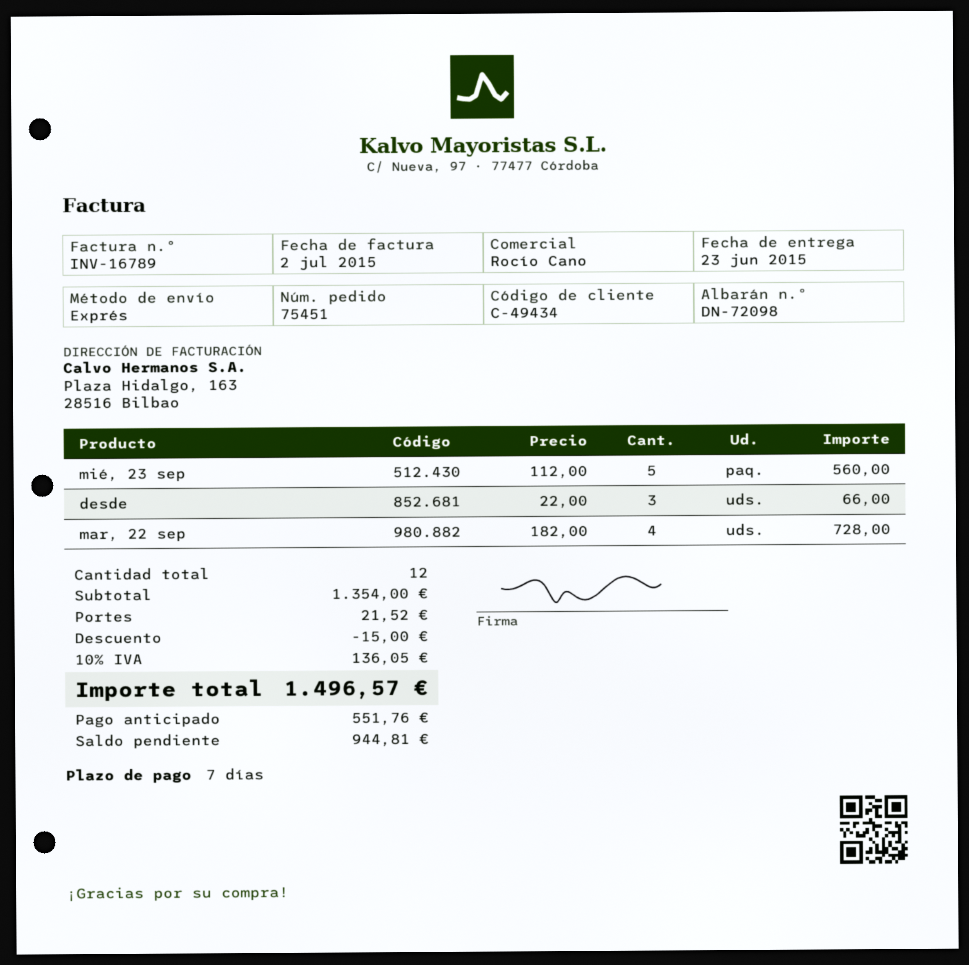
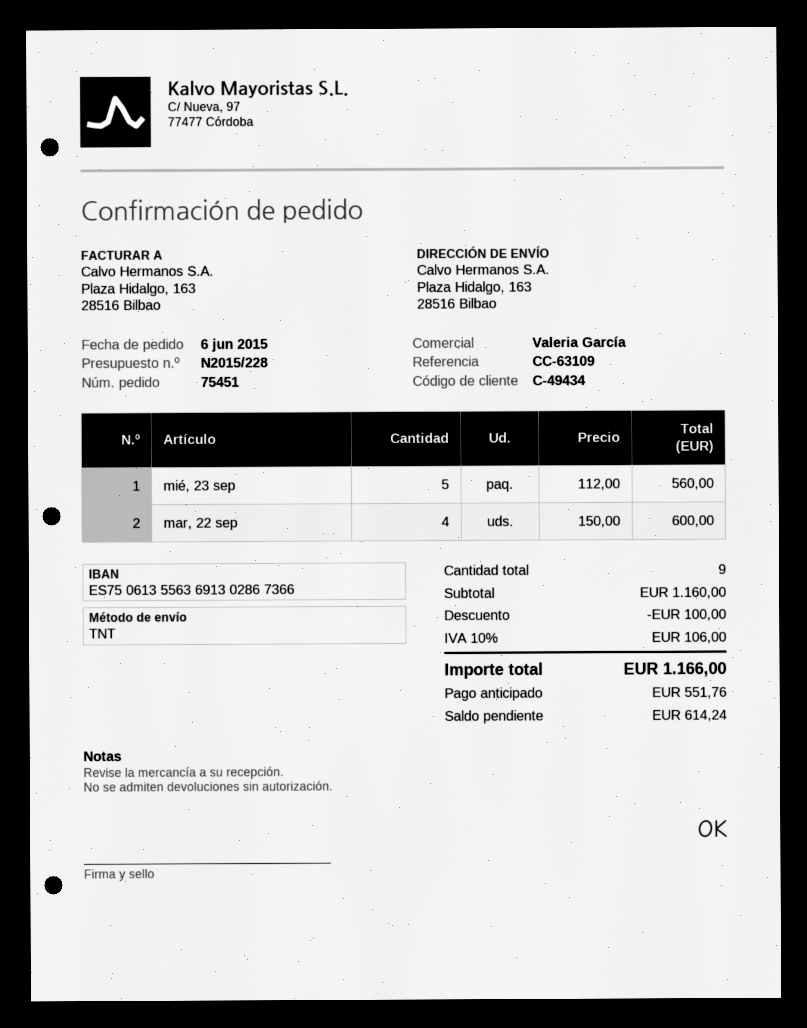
sales rep: Rocío Cano -> Valeria García
shipping method: express -> TNT
desde: 3 x 22.00 = 66.00 -> none
mar, 22 sep: 4 x 182.00 = 728.00 -> 4 x 150.00 = 600.00
total quantity: 12 -> 9
subtotal: 1354.00 -> 1160.00
discount: 15.00 -> 100.00
shipping: 21.52 -> none
tax: 10% = 136.05 -> 10% = 106.00
total: 1496.57 -> 1166.00
balance: 944.81 -> 614.24

